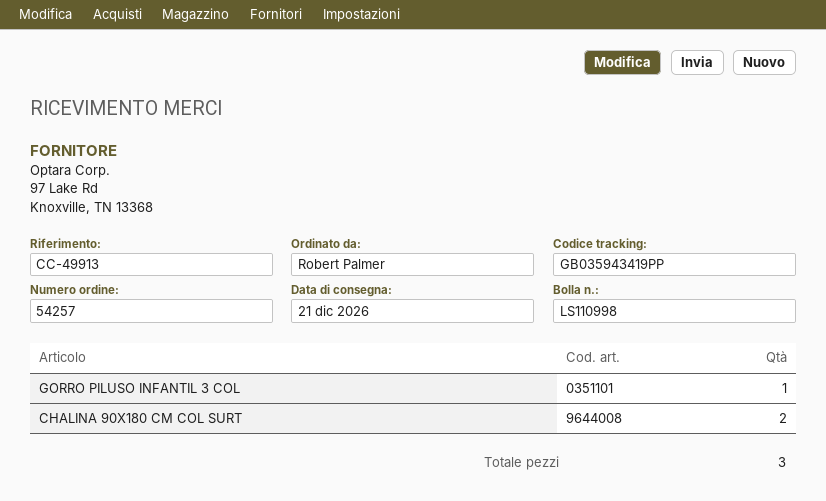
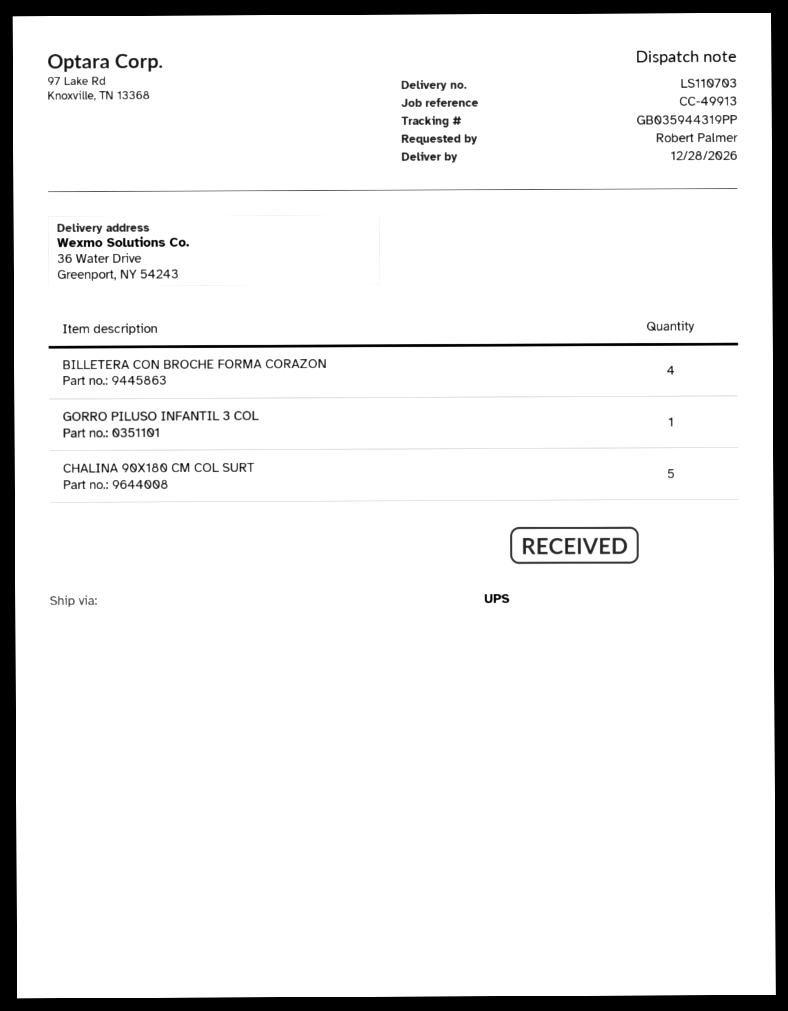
delivery note number: LS110998 -> LS110703
delivery date: 2026-12-21 -> 2026-12-28
tracking number: GB035943419PP -> GB035944319PP
CHALINA 90X180 CM COL SURT: 2 -> 5
BILLETERA CON BROCHE FORMA CORAZON: none -> 4

